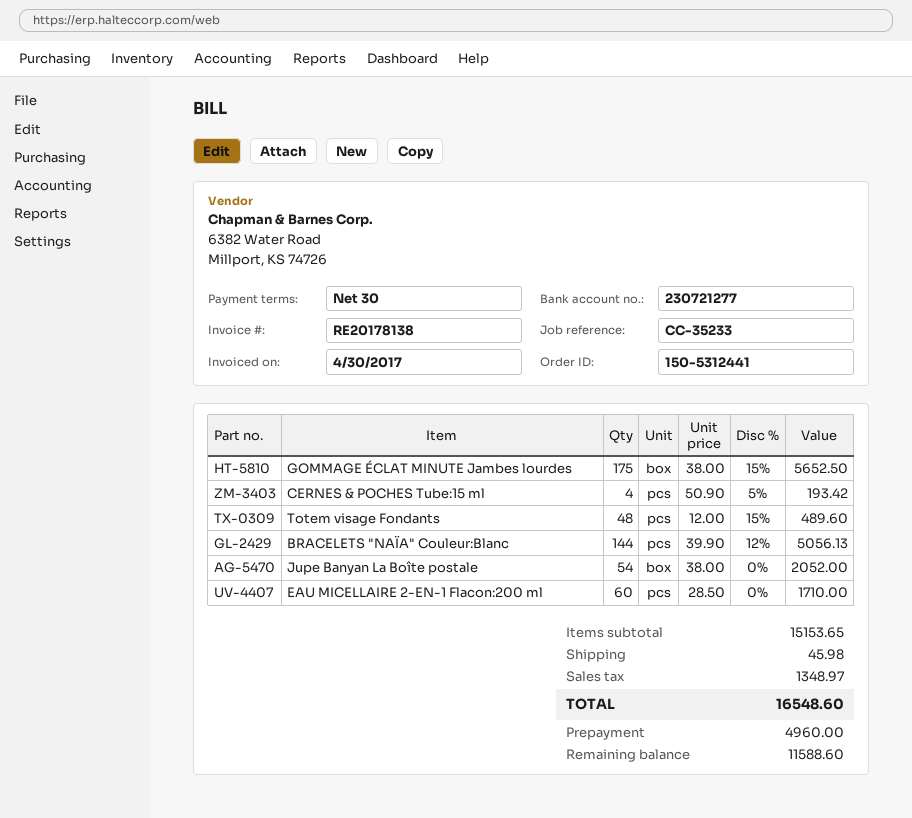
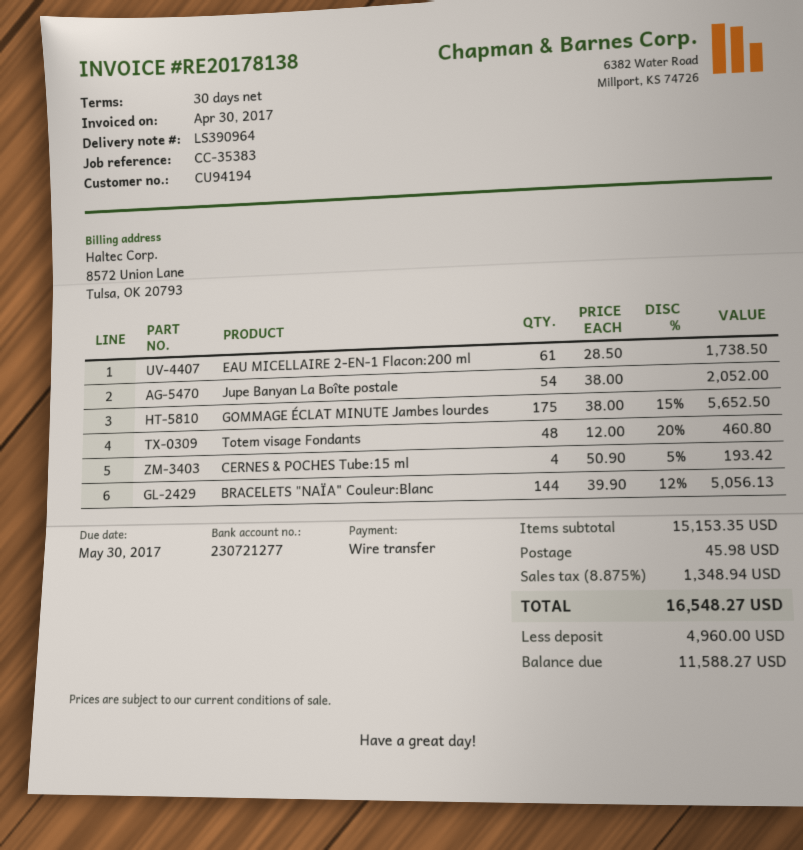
reference: CC-35233 -> CC-35383
Totem visage Fondants: 48 x 12.00 - 15% = 489.60 -> 48 x 12.00 - 20% = 460.80
EAU MICELLAIRE 2-EN-1 Flacon:200 ml: 60 x 28.50 = 1710.00 -> 61 x 28.50 = 1738.50
subtotal: 15153.65 -> 15153.35
tax: 1348.97 -> 1348.94
total: 16548.60 -> 16548.27
balance: 11588.60 -> 11588.27

